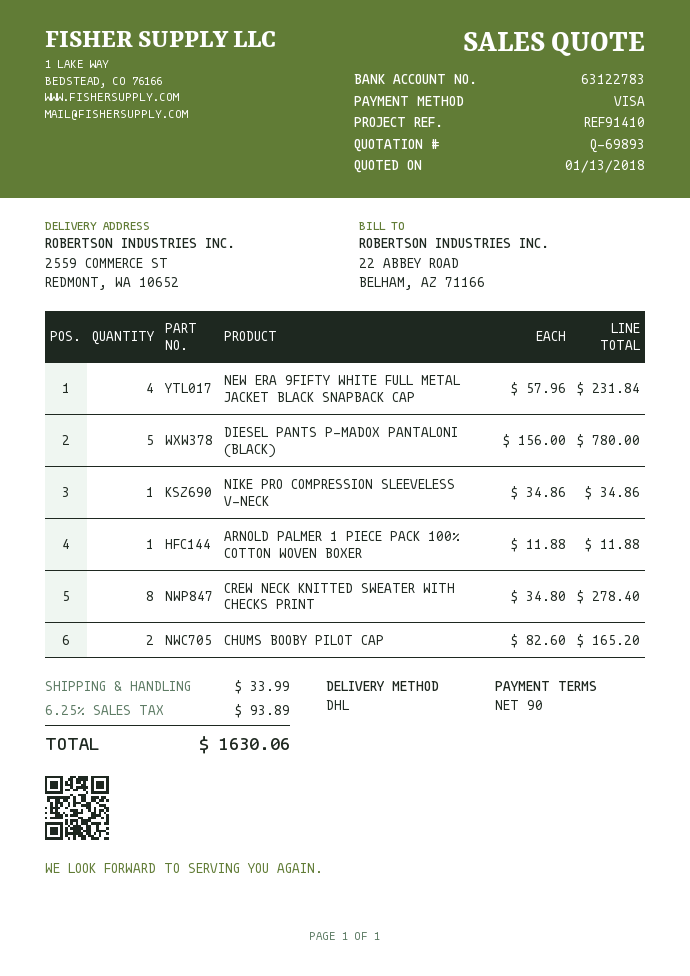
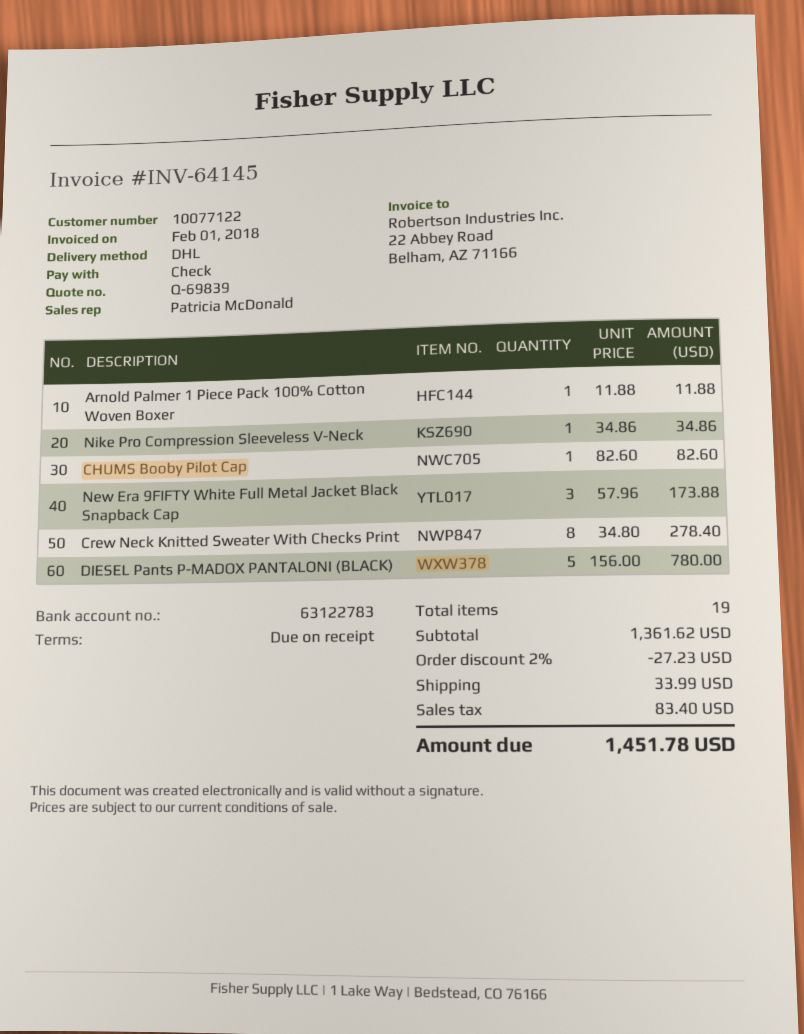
quote number: Q-69893 -> Q-69839
payment terms: 90 days -> on receipt
payment method: Visa -> cheque
NEW ERA 9FIFTY WHITE FULL METAL JACKET BLACK SNAPBACK CAP: 4 x 57.96 = 231.84 -> 3 x 57.96 = 173.88
CHUMS BOOBY PILOT CAP: 2 x 82.60 = 165.20 -> 1 x 82.60 = 82.60
discount: none -> 2% = 27.23
tax: 93.89 -> 83.40
total: 1630.06 -> 1451.78

